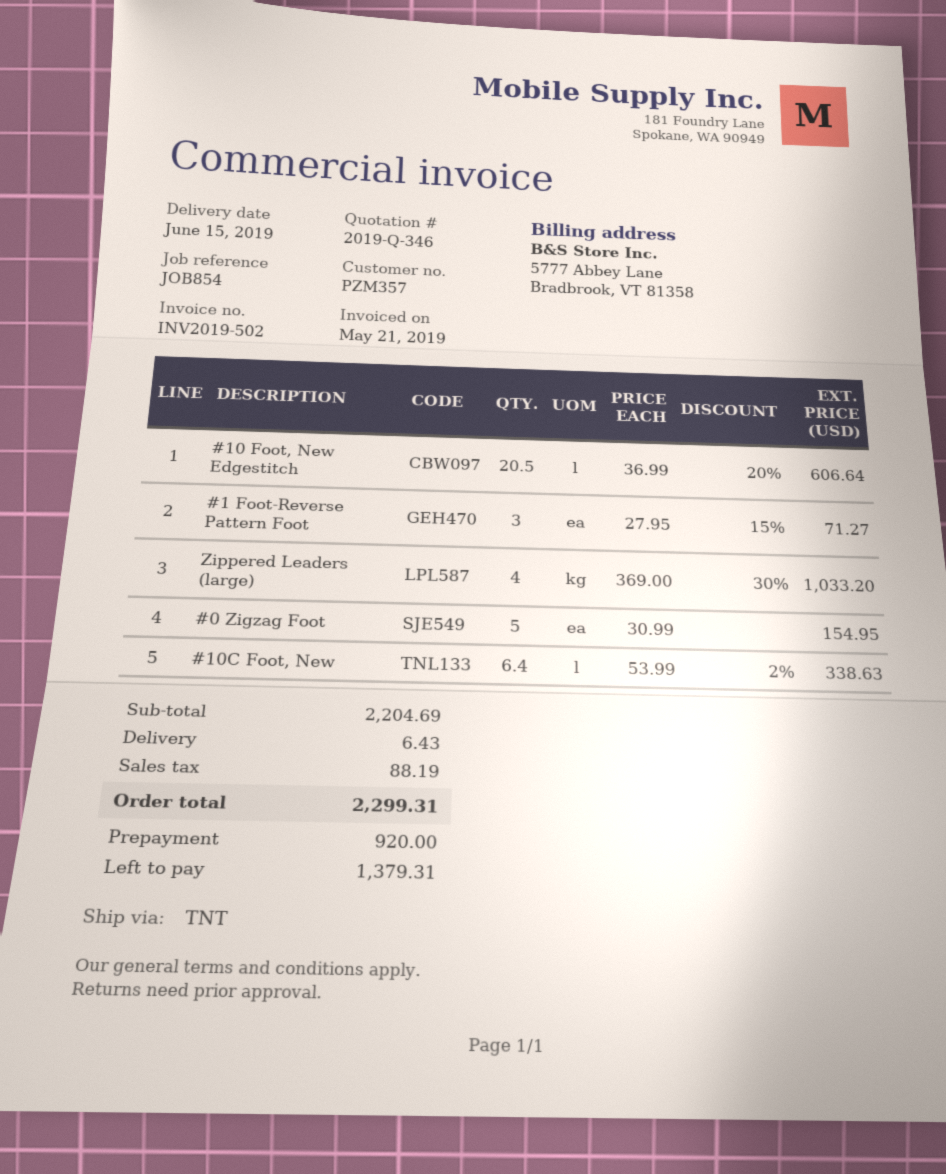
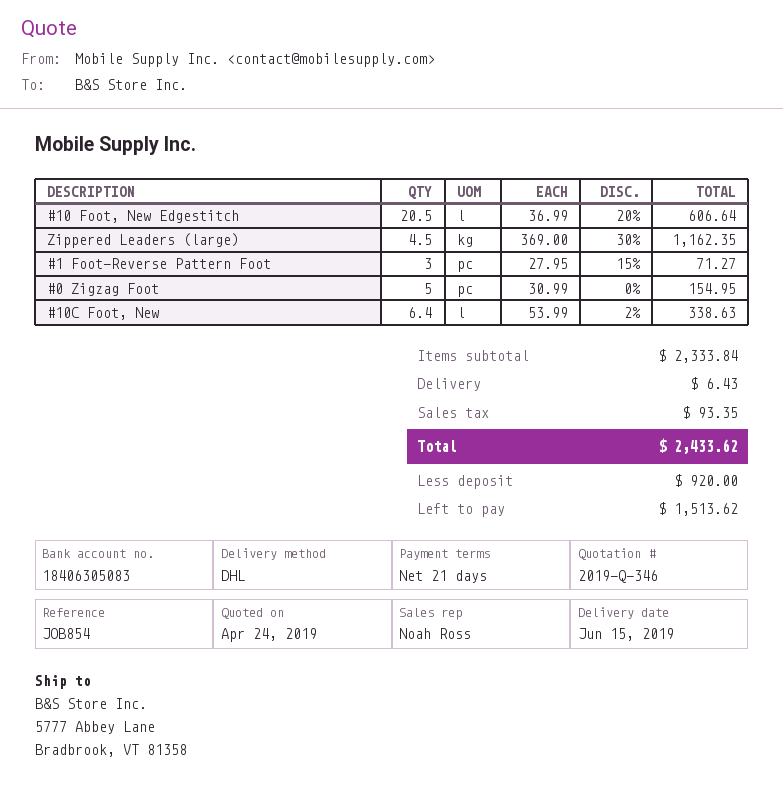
shipping method: TNT -> DHL
Zippered Leaders (large): 4 x 369.00 - 30% = 1033.20 -> 4.5 x 369.00 - 30% = 1162.35
subtotal: 2204.69 -> 2333.84
tax: 88.19 -> 93.35
total: 2299.31 -> 2433.62
balance: 1379.31 -> 1513.62

